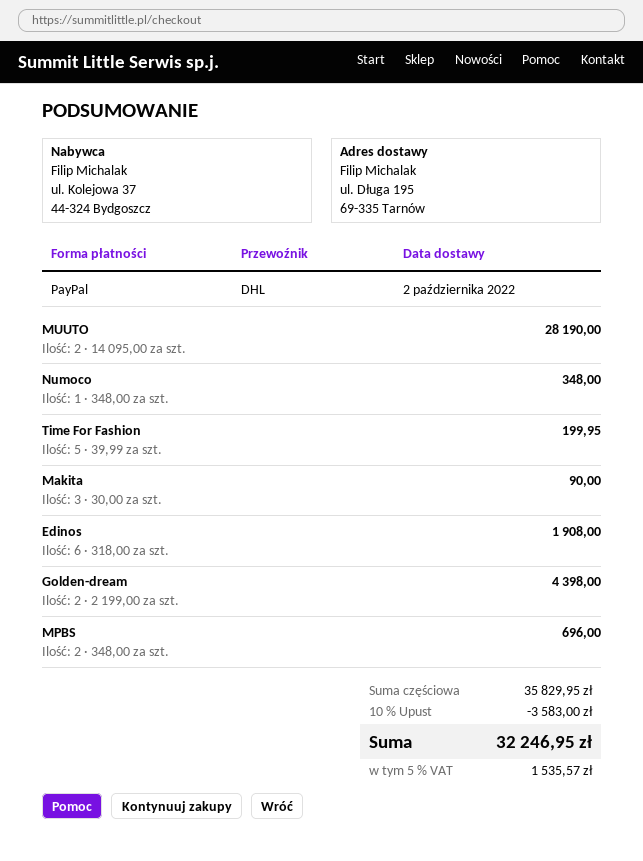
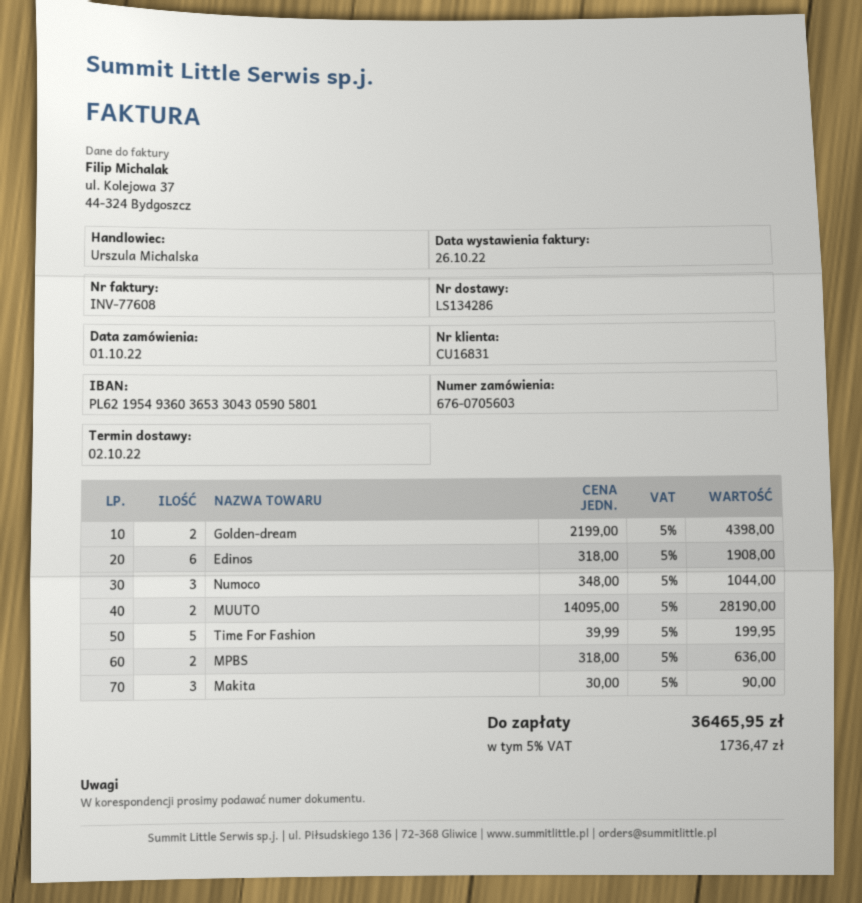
Numoco: 1 x 348.00 = 348.00 -> 3 x 348.00 = 1044.00
MPBS: 2 x 348.00 = 696.00 -> 2 x 318.00 = 636.00
discount: 10% = 3583.00 -> none
tax: 5% = 1535.57 -> 5% = 1736.47
total: 32246.95 -> 36465.95

